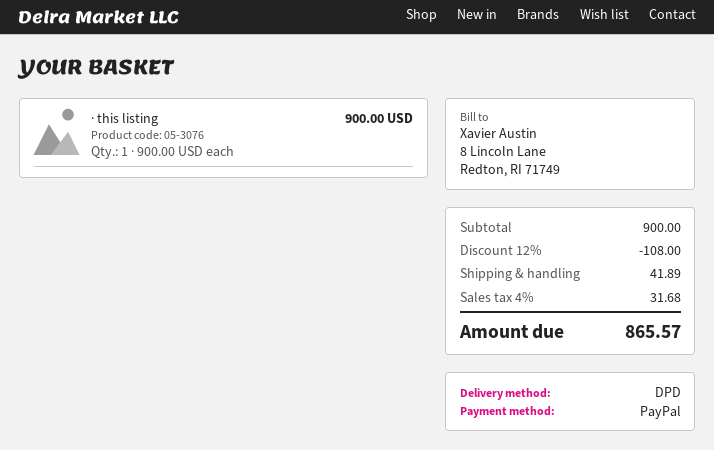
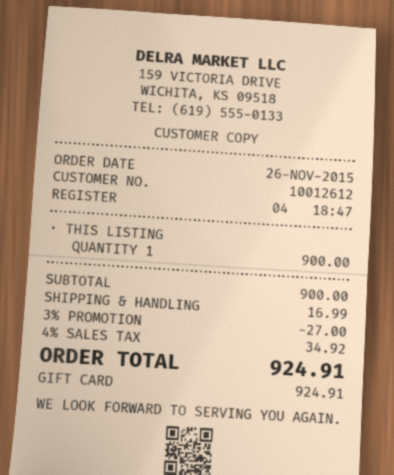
payment method: PayPal -> gift card
discount: 12% = 108.00 -> 3% = 27.00
shipping: 41.89 -> 16.99
tax: 4% = 31.68 -> 4% = 34.92
total: 865.57 -> 924.91

